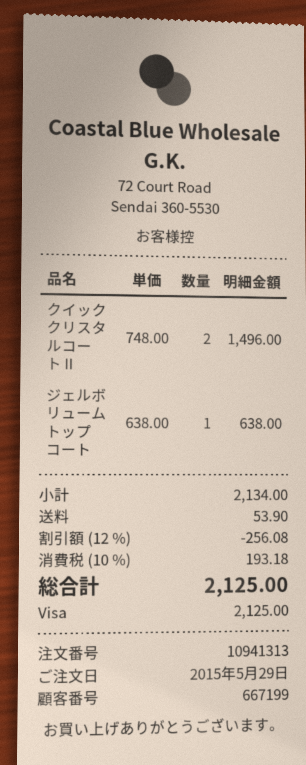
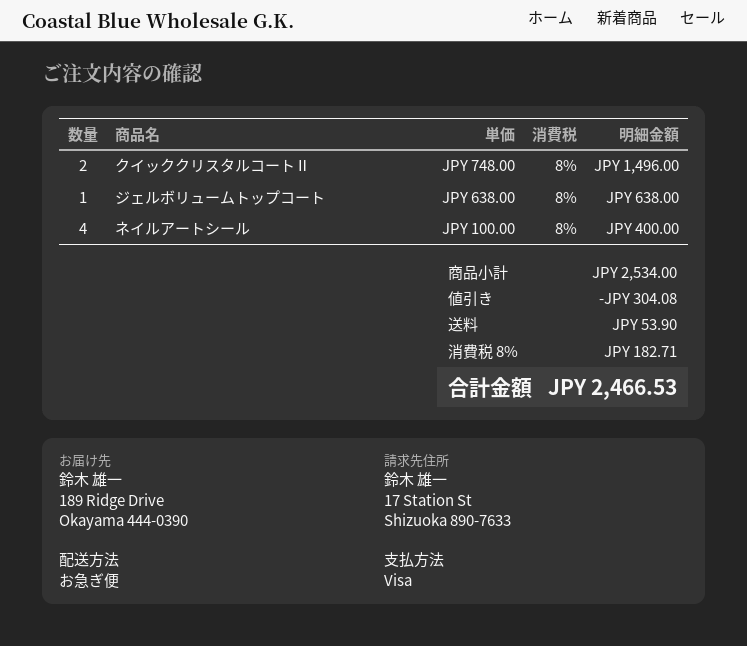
ネイルアートシール: none -> 4 x 100.00 = 400.00
subtotal: 2134.00 -> 2534.00
discount: 256.08 -> 304.08
tax: 10% = 193.18 -> 8% = 182.71
total: 2125.00 -> 2466.53

